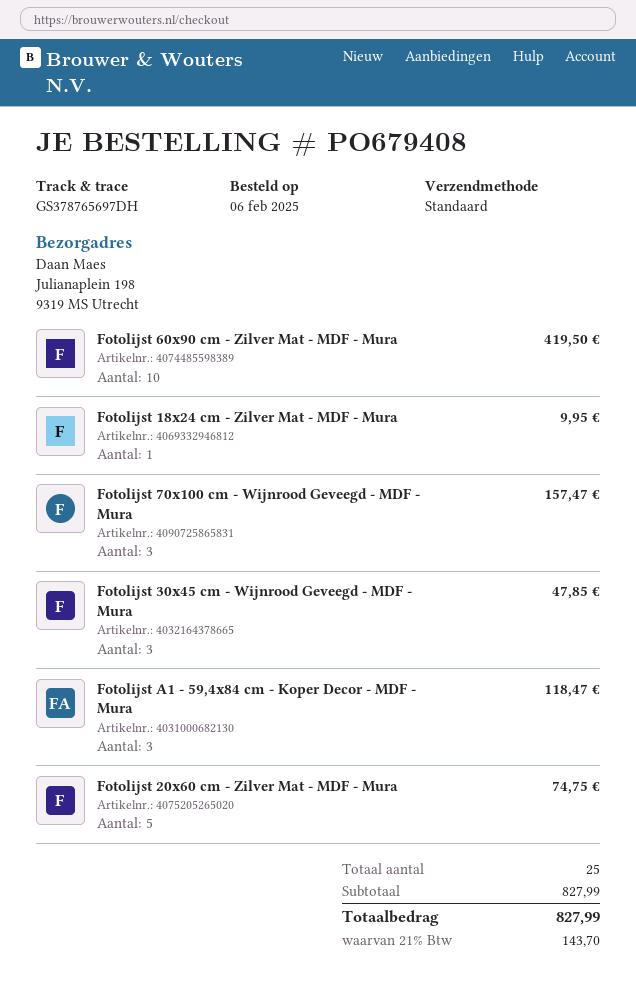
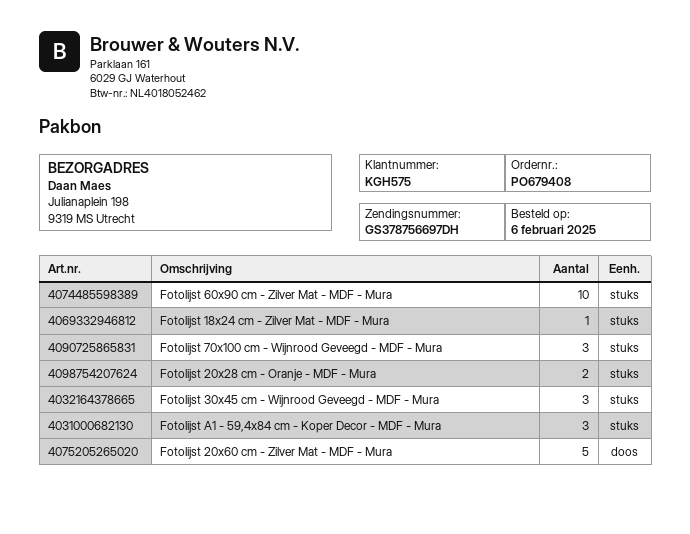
tracking number: GS378765697DH -> GS378756697DH
Fotolijst 20x28 cm - Oranje - MDF - Mura: none -> 2

